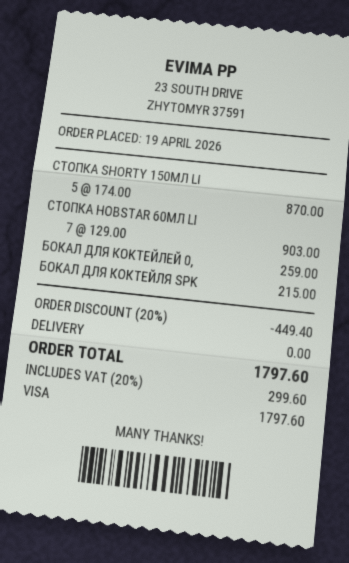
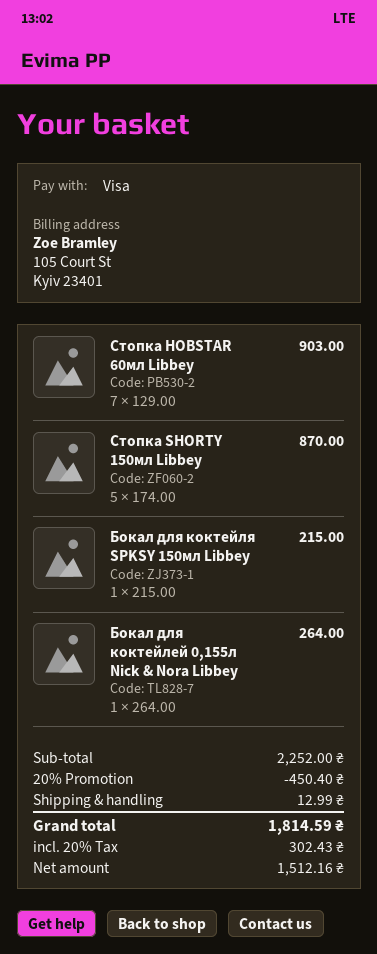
БОКАЛ ДЛЯ КОКТЕЙЛЕЙ 0,: 1 x 259.00 = 259.00 -> 1 x 264.00 = 264.00
discount: 20% = 449.40 -> 20% = 450.40
shipping: 0.00 -> 12.99
tax: 20% = 299.60 -> 20% = 302.43
total: 1797.60 -> 1814.59

